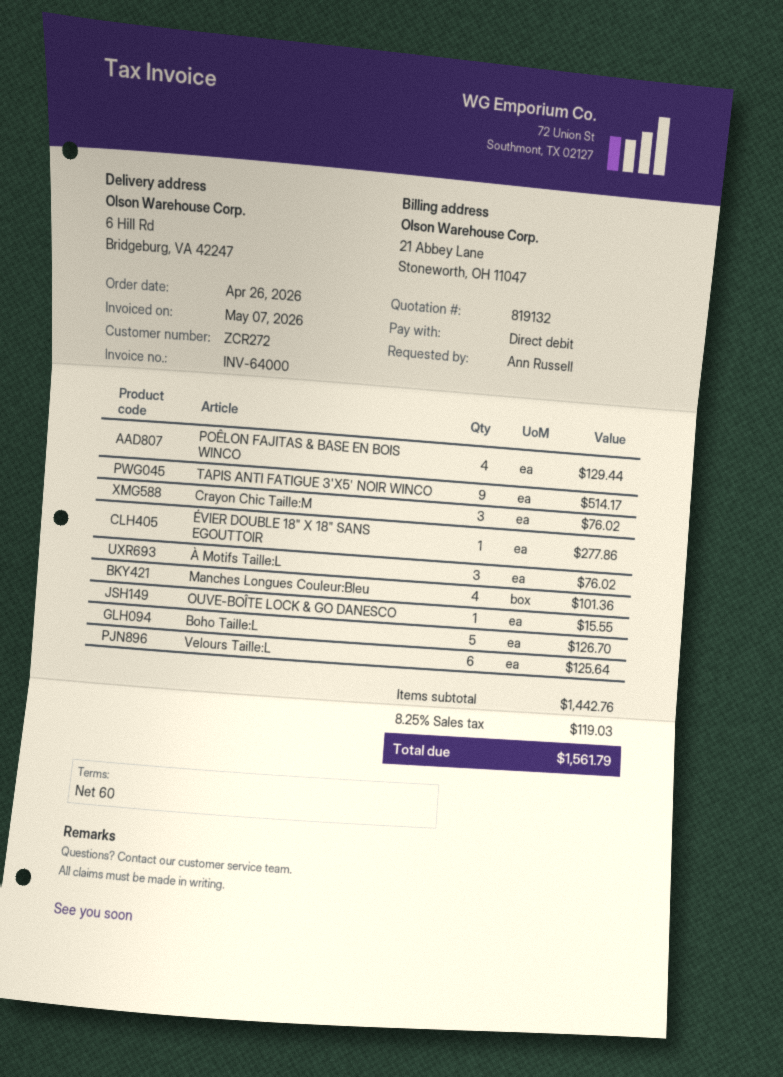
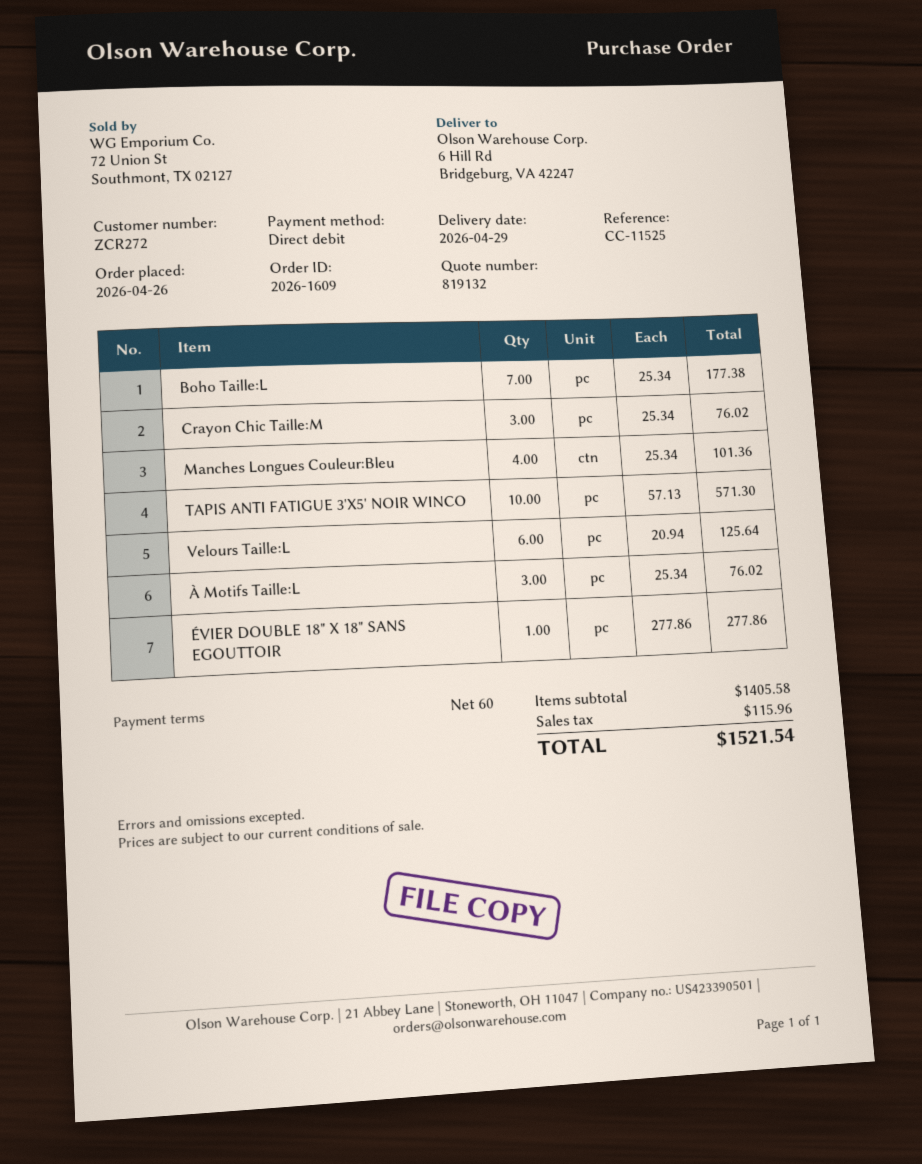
POÊLON FAJITAS & BASE EN BOIS WINCO: 4 for 129.44 -> none
TAPIS ANTI FATIGUE 3'X5' NOIR WINCO: 9 for 514.17 -> 10 for 571.30
OUVE-BOÎTE LOCK & GO DANESCO: 1 for 15.55 -> none
Boho Taille:L: 5 for 126.70 -> 7 for 177.38
subtotal: 1442.76 -> 1405.58
tax: 119.03 -> 115.96
total: 1561.79 -> 1521.54

